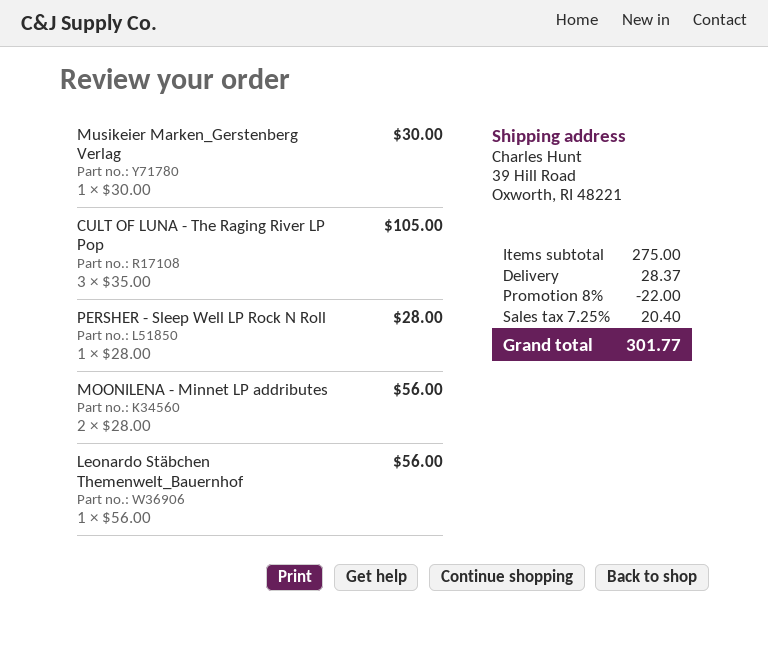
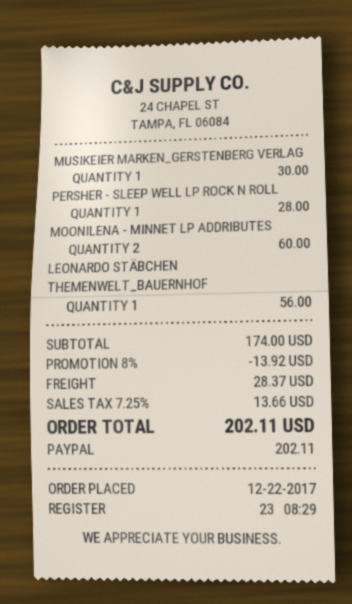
CULT OF LUNA - The Raging River LP Pop: 3 for 105.00 -> none
MOONILENA - Minnet LP addributes: 2 for 56.00 -> 2 for 60.00
subtotal: 275.00 -> 174.00
discount: 8% = 22.00 -> 8% = 13.92
tax: 7.25% = 20.40 -> 7.25% = 13.66
total: 301.77 -> 202.11

